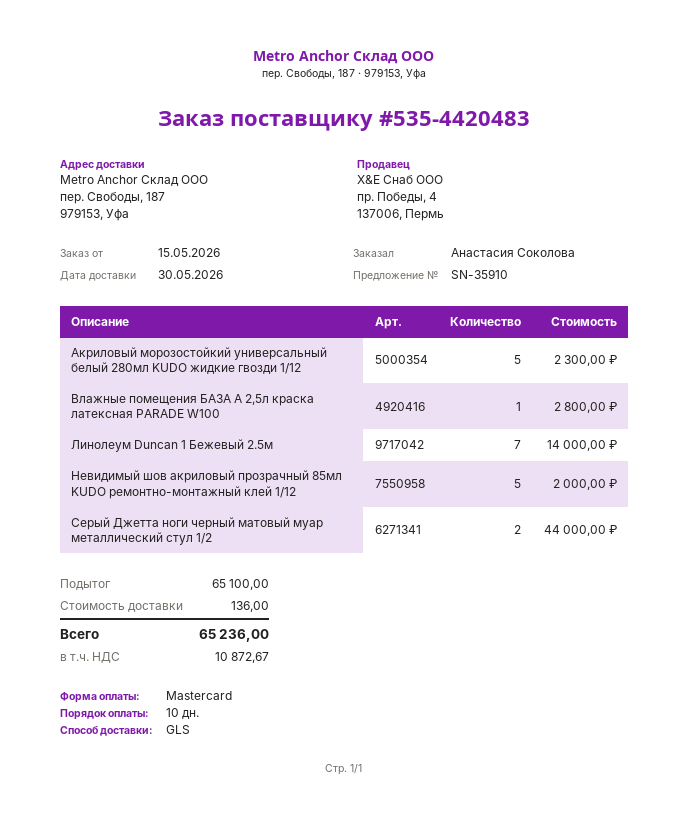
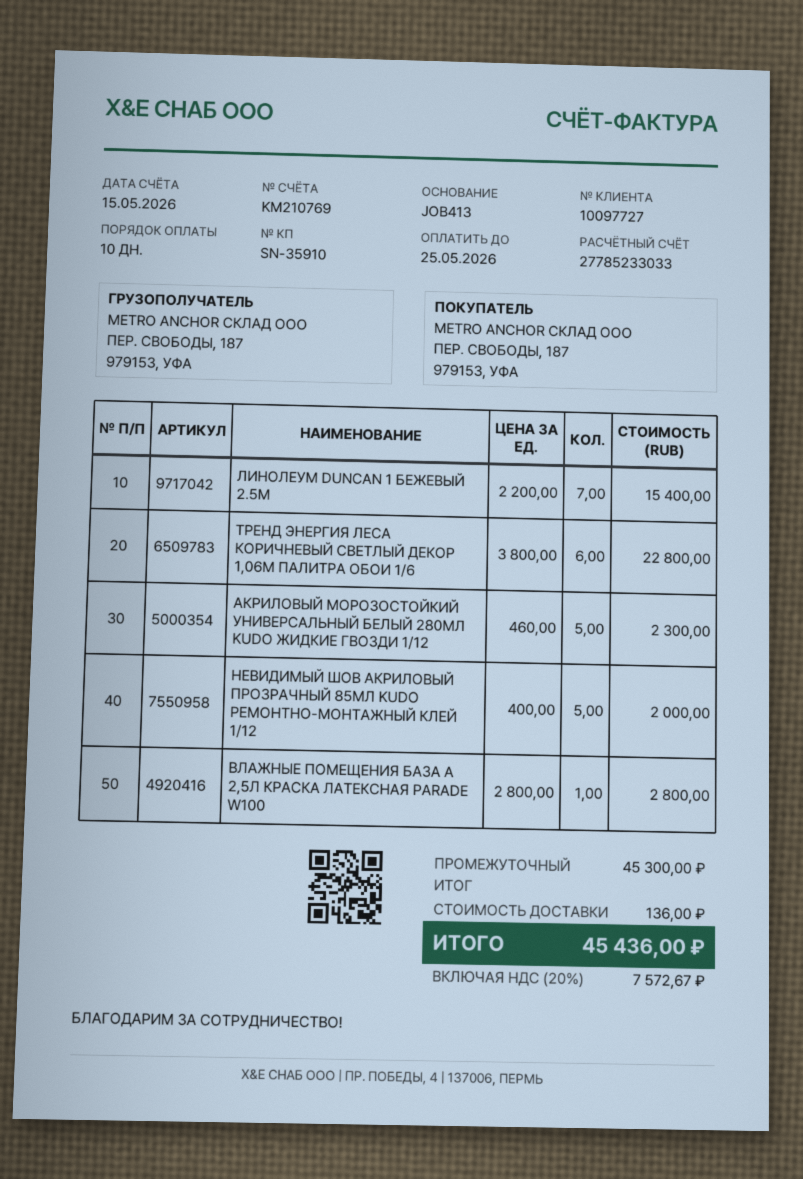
Линолеум Duncan 1 Бежевый 2.5м: 7 for 14000.00 -> 7 for 15400.00
Серый Джетта ноги черный матовый муар металлический стул 1/2: 2 for 44000.00 -> none
ТРЕНД ЭНЕРГИЯ ЛЕСА КОРИЧНЕВЫЙ СВЕТЛЫЙ ДЕКОР 1,06М ПАЛИТРА ОБОИ 1/6: none -> 6 for 22800.00
subtotal: 65100.00 -> 45300.00
tax: 10872.67 -> 7572.67
total: 65236.00 -> 45436.00

